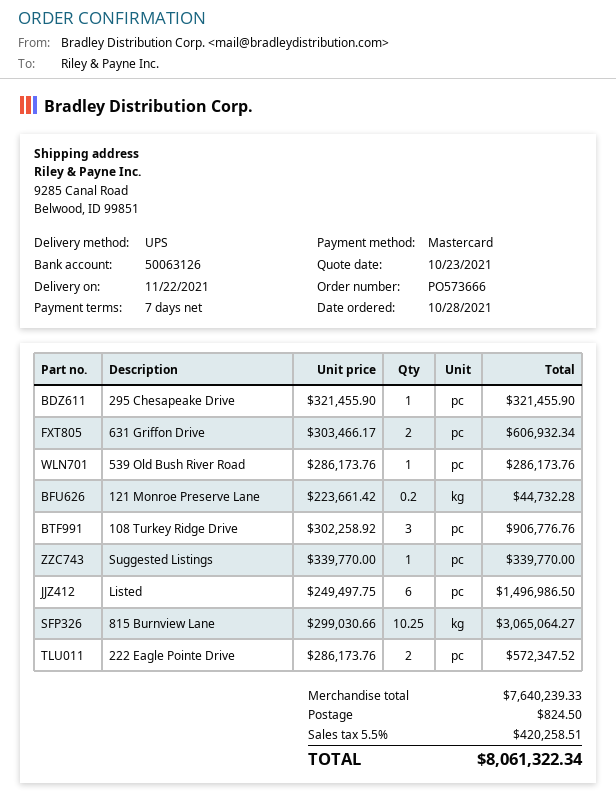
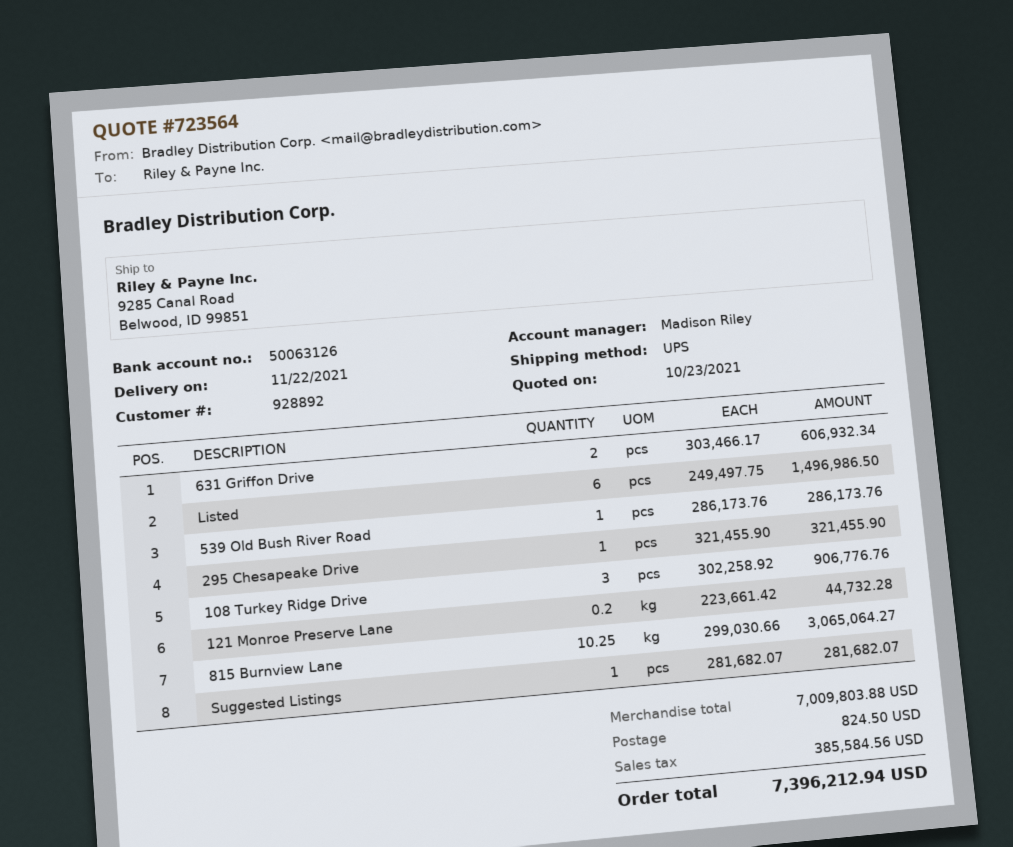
Suggested Listings: 1 x 339770.00 = 339770.00 -> 1 x 281682.07 = 281682.07
222 Eagle Pointe Drive: 2 x 286173.76 = 572347.52 -> none
subtotal: 7640239.33 -> 7009803.88
tax: 420258.51 -> 385584.56
total: 8061322.34 -> 7396212.94

